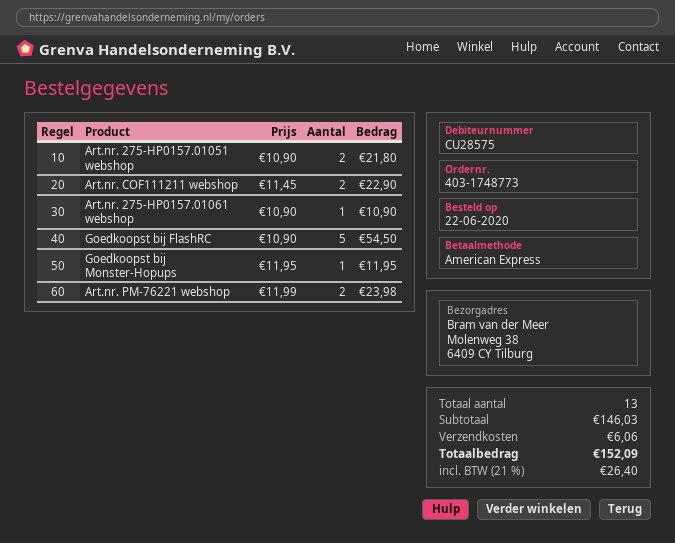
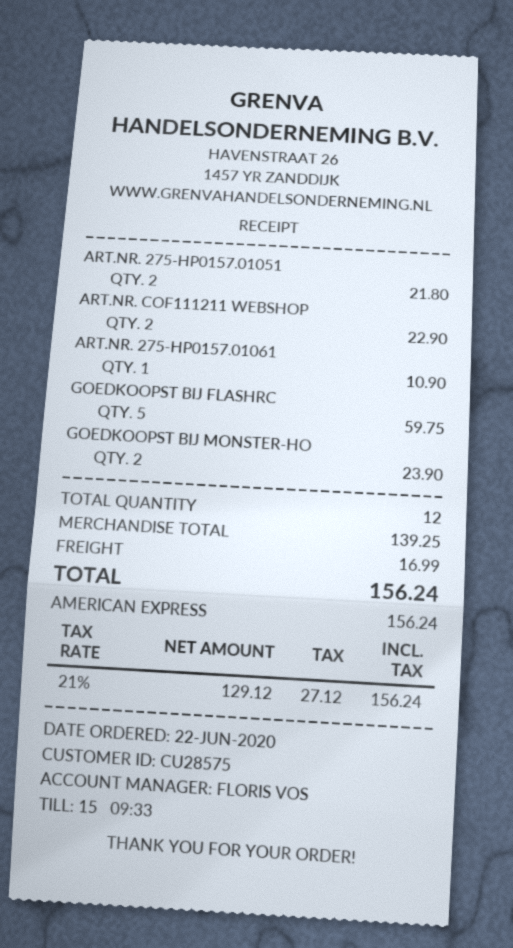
Goedkoopst bij FlashRC: 5 for 54.50 -> 5 for 59.75
Goedkoopst bij Monster-Hopups: 1 for 11.95 -> 2 for 23.90
Art.nr. PM-76221 webshop: 2 for 23.98 -> none
total quantity: 13 -> 12
subtotal: 146.03 -> 139.25
shipping: 6.06 -> 16.99
tax: 21% = 26.40 -> 21% = 27.12
total: 152.09 -> 156.24

